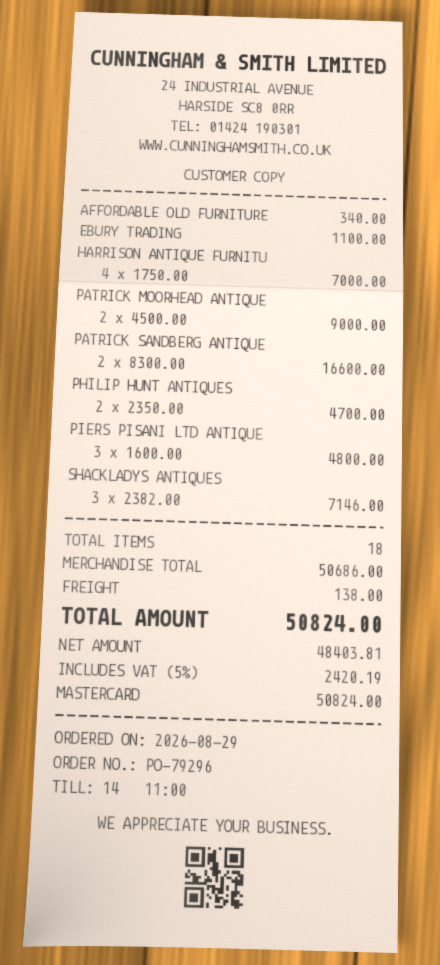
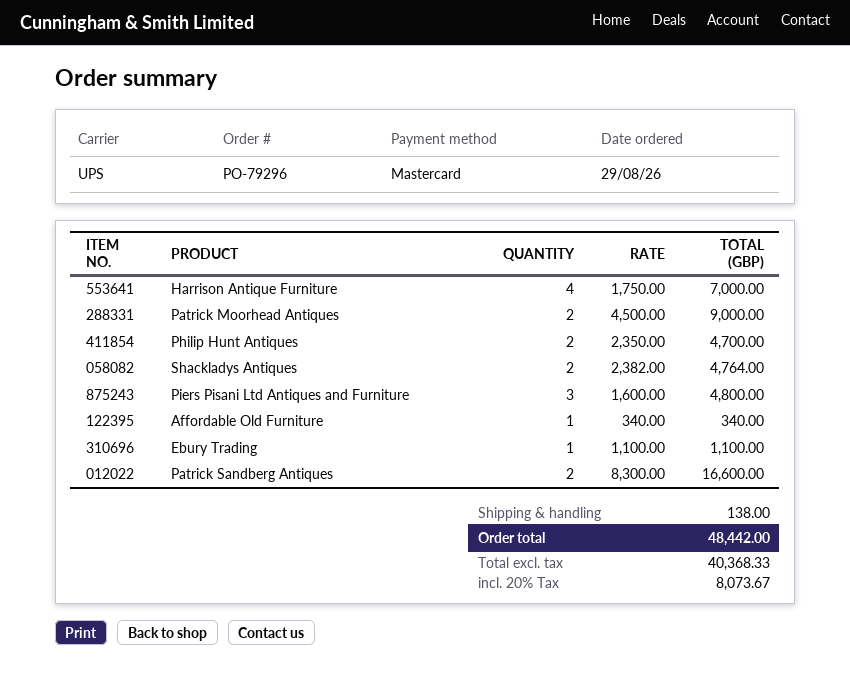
SHACKLADYS ANTIQUES: 3 x 2382.00 = 7146.00 -> 2 x 2382.00 = 4764.00
net: 48403.81 -> 40368.33
tax: 5% = 2420.19 -> 20% = 8073.67
total: 50824.00 -> 48442.00

